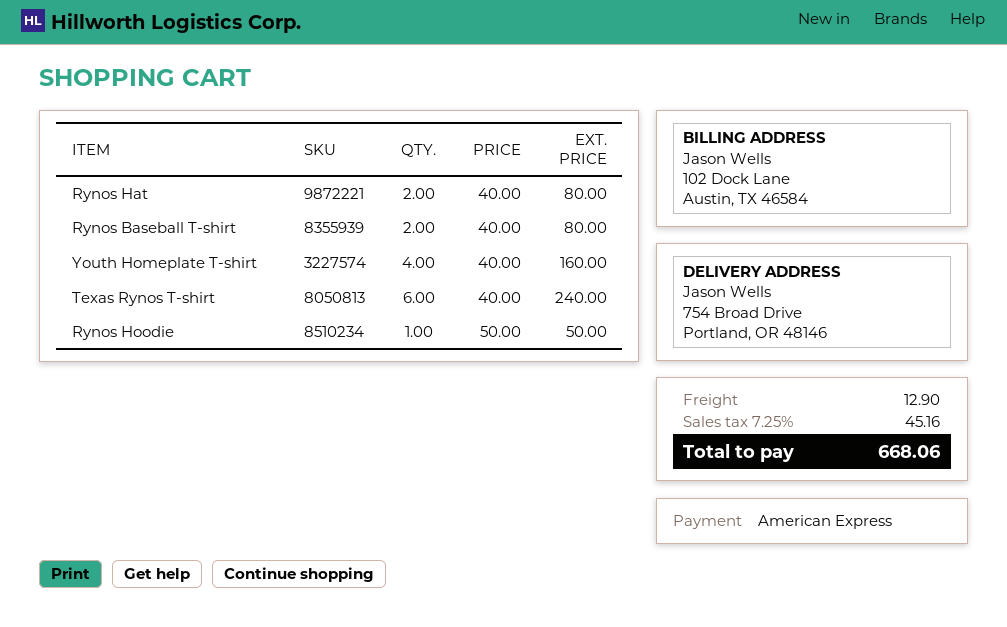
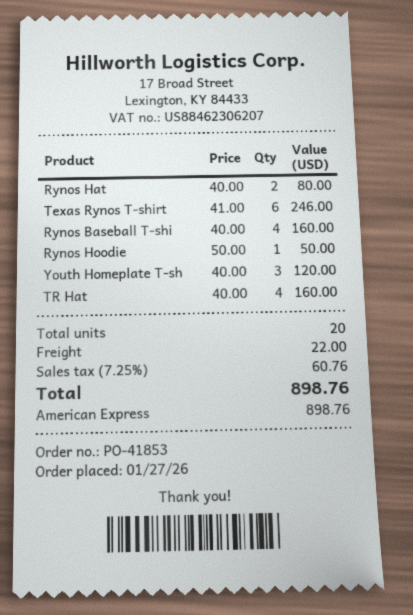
Rynos Baseball T-shirt: 2 x 40.00 = 80.00 -> 4 x 40.00 = 160.00
Youth Homeplate T-shirt: 4 x 40.00 = 160.00 -> 3 x 40.00 = 120.00
Texas Rynos T-shirt: 6 x 40.00 = 240.00 -> 6 x 41.00 = 246.00
TR Hat: none -> 4 x 40.00 = 160.00
shipping: 12.90 -> 22.00
tax: 7.25% = 45.16 -> 7.25% = 60.76
total: 668.06 -> 898.76

